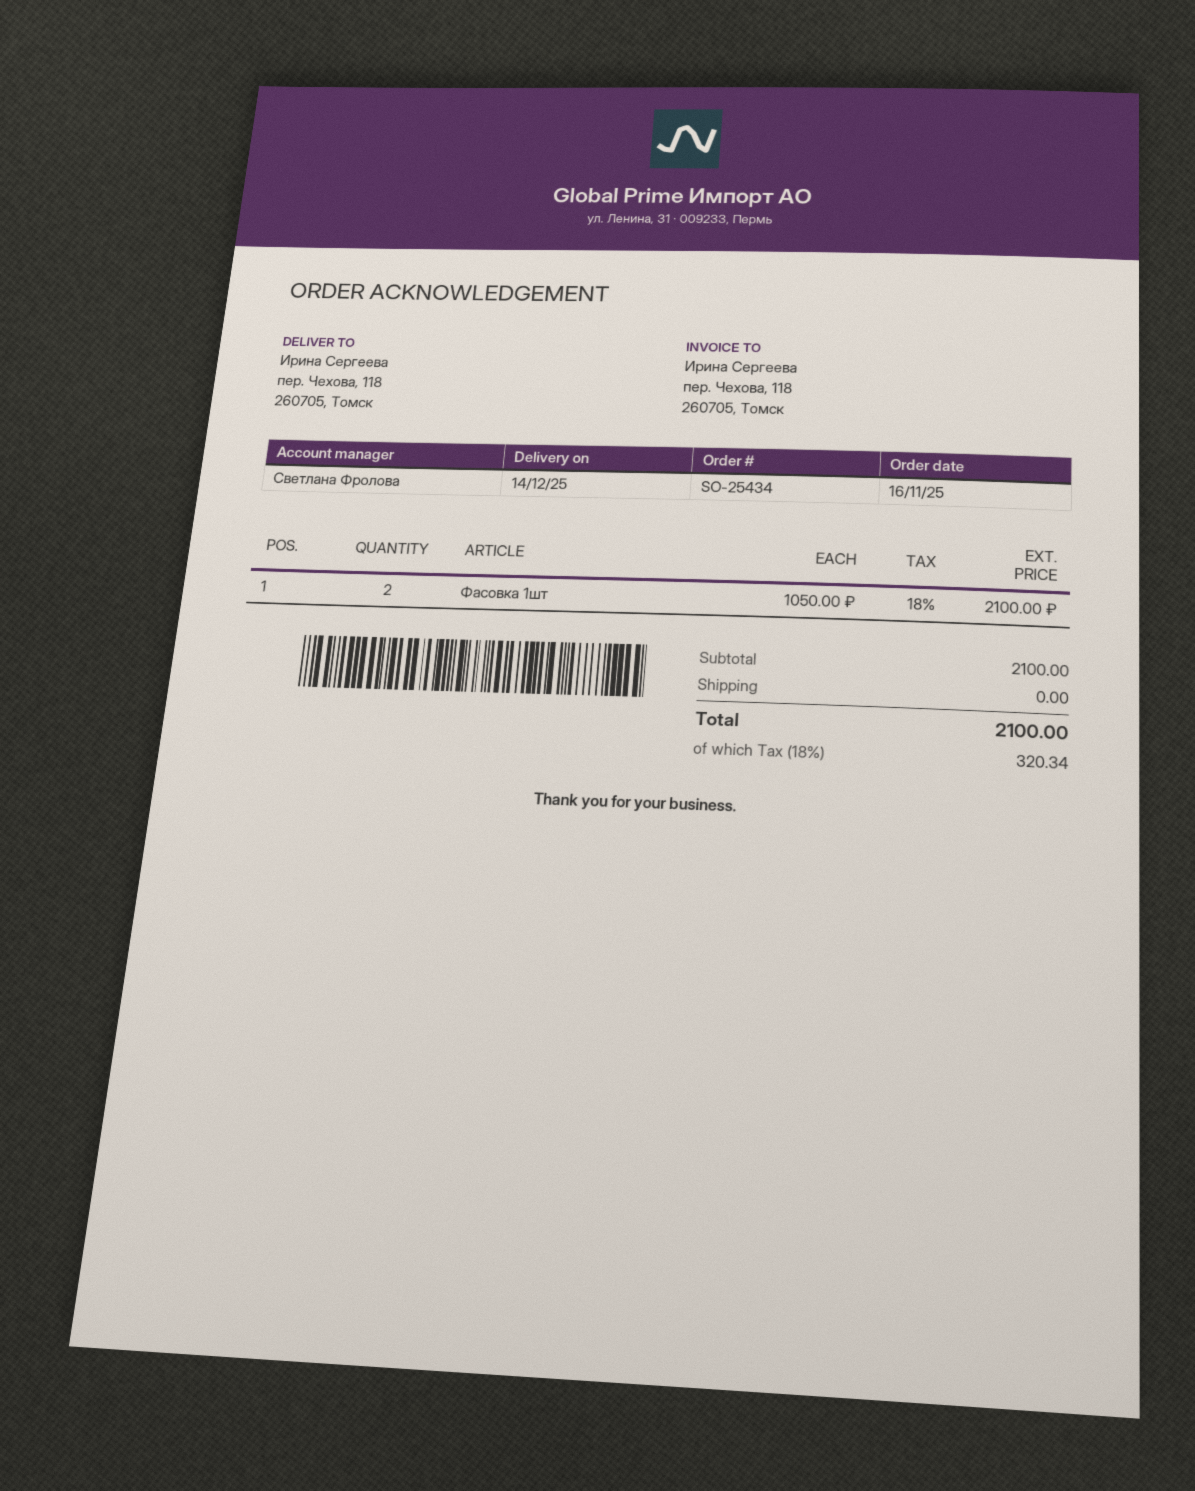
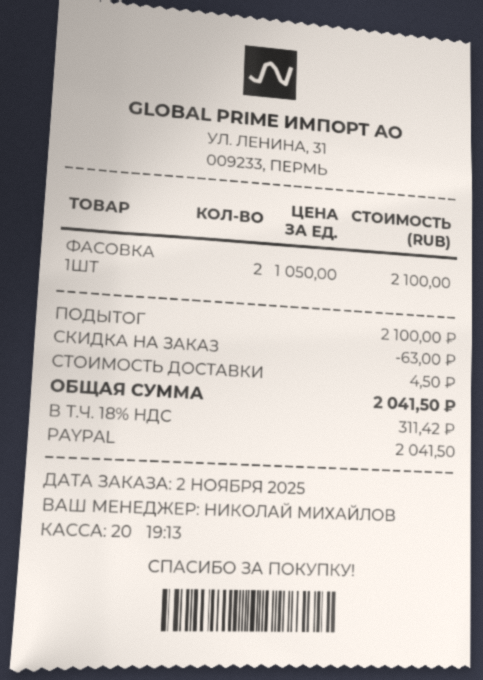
order date: 2025-11-16 -> 2025-11-02
sales rep: Светлана Фролова -> НИКОЛАЙ МИХАЙЛОВ
discount: none -> 63.00
shipping: 0.00 -> 4.50
tax: 18% = 320.34 -> 18% = 311.42
total: 2100.00 -> 2041.50

